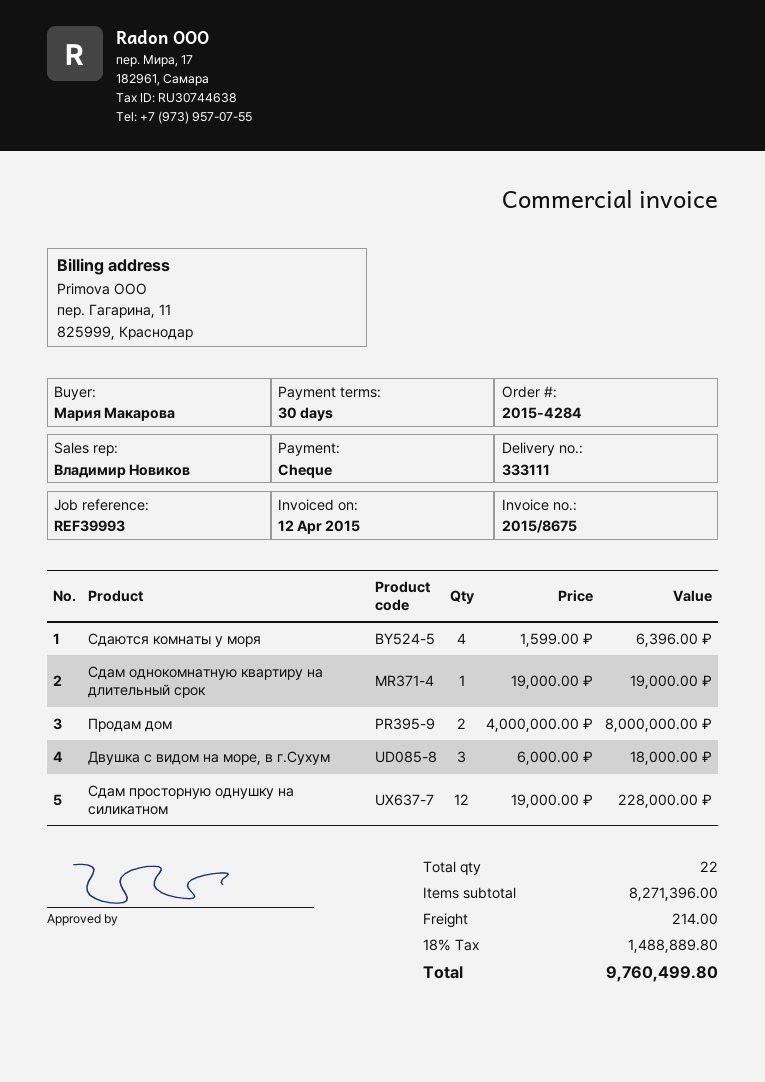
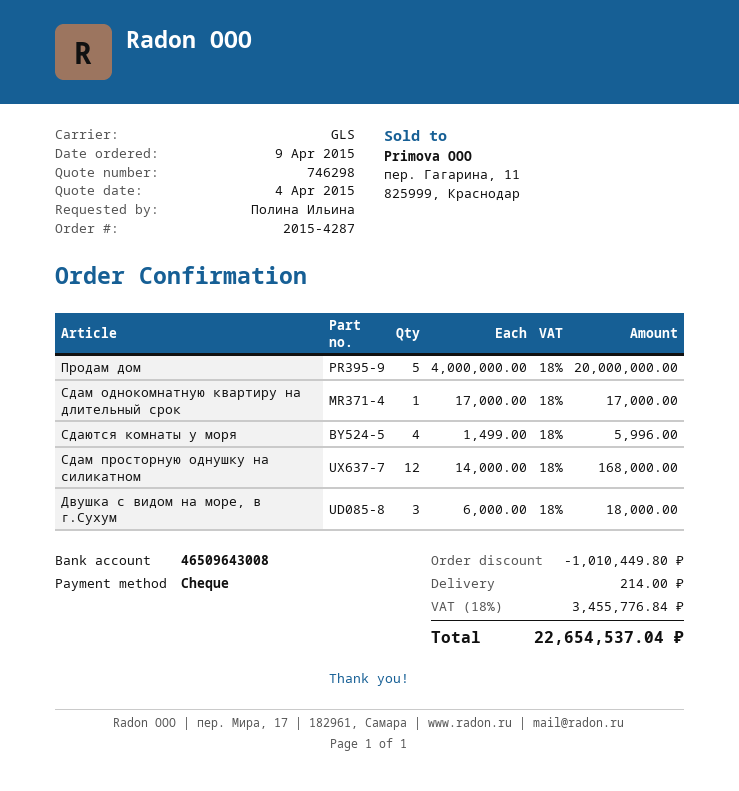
order number: 2015-4284 -> 2015-4287
ordered by: Мария Макарова -> Полина Ильина
Сдаются комнаты у моря: 4 x 1599.00 = 6396.00 -> 4 x 1499.00 = 5996.00
Сдам однокомнатную квартиру на длительный срок: 1 x 19000.00 = 19000.00 -> 1 x 17000.00 = 17000.00
Продам дом: 2 x 4000000.00 = 8000000.00 -> 5 x 4000000.00 = 20000000.00
Сдам просторную однушку на силикатном: 12 x 19000.00 = 228000.00 -> 12 x 14000.00 = 168000.00
discount: none -> 1010449.80
tax: 18% = 1488889.80 -> 18% = 3455776.84
total: 9760499.80 -> 22654537.04

